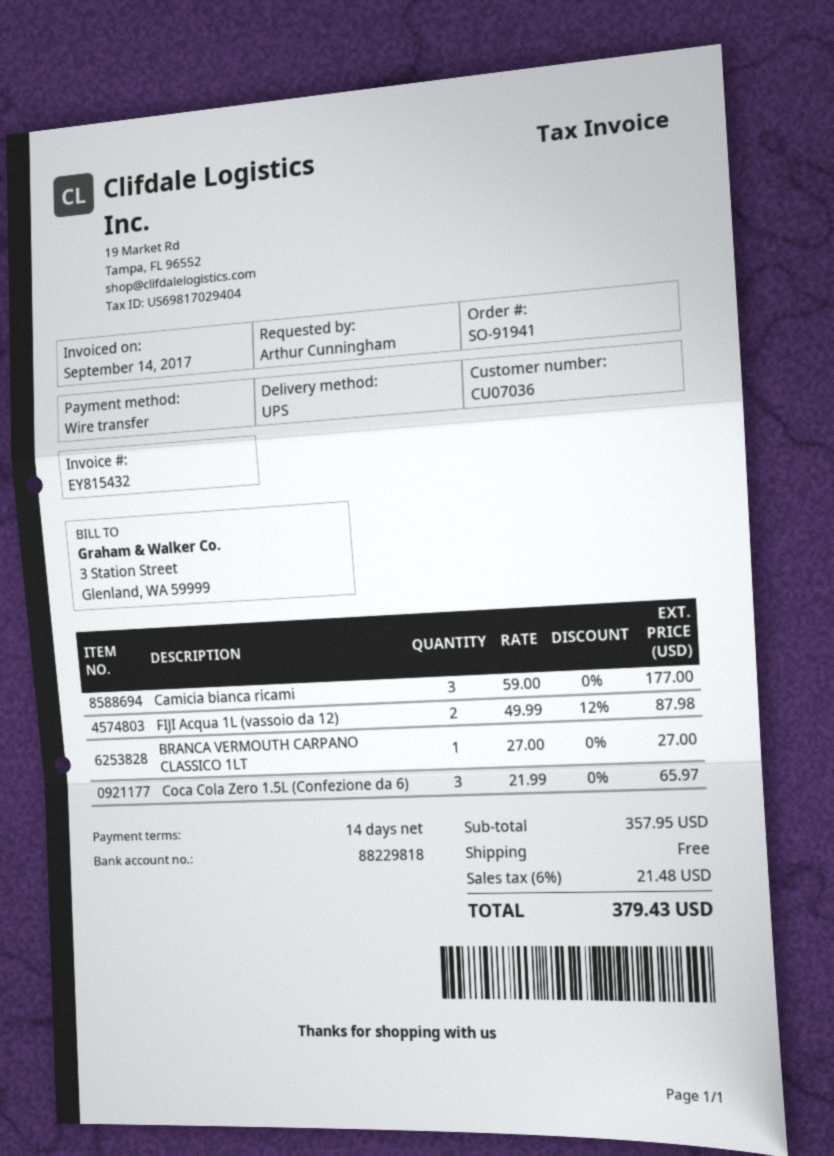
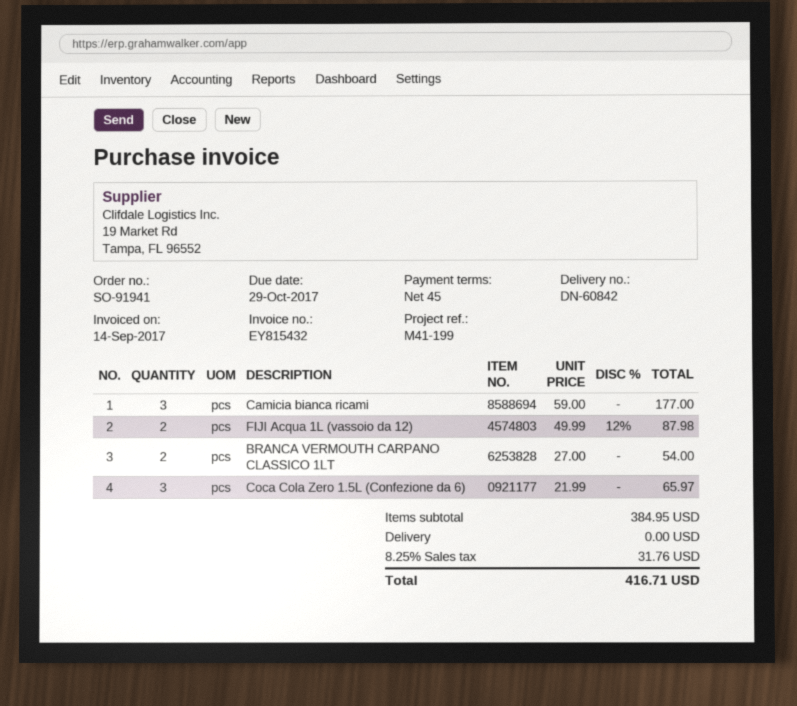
payment terms: 14 days -> 45 days
BRANCA VERMOUTH CARPANO CLASSICO 1LT: 1 x 27.00 = 27.00 -> 2 x 27.00 = 54.00
subtotal: 357.95 -> 384.95
tax: 6% = 21.48 -> 8.25% = 31.76
total: 379.43 -> 416.71

